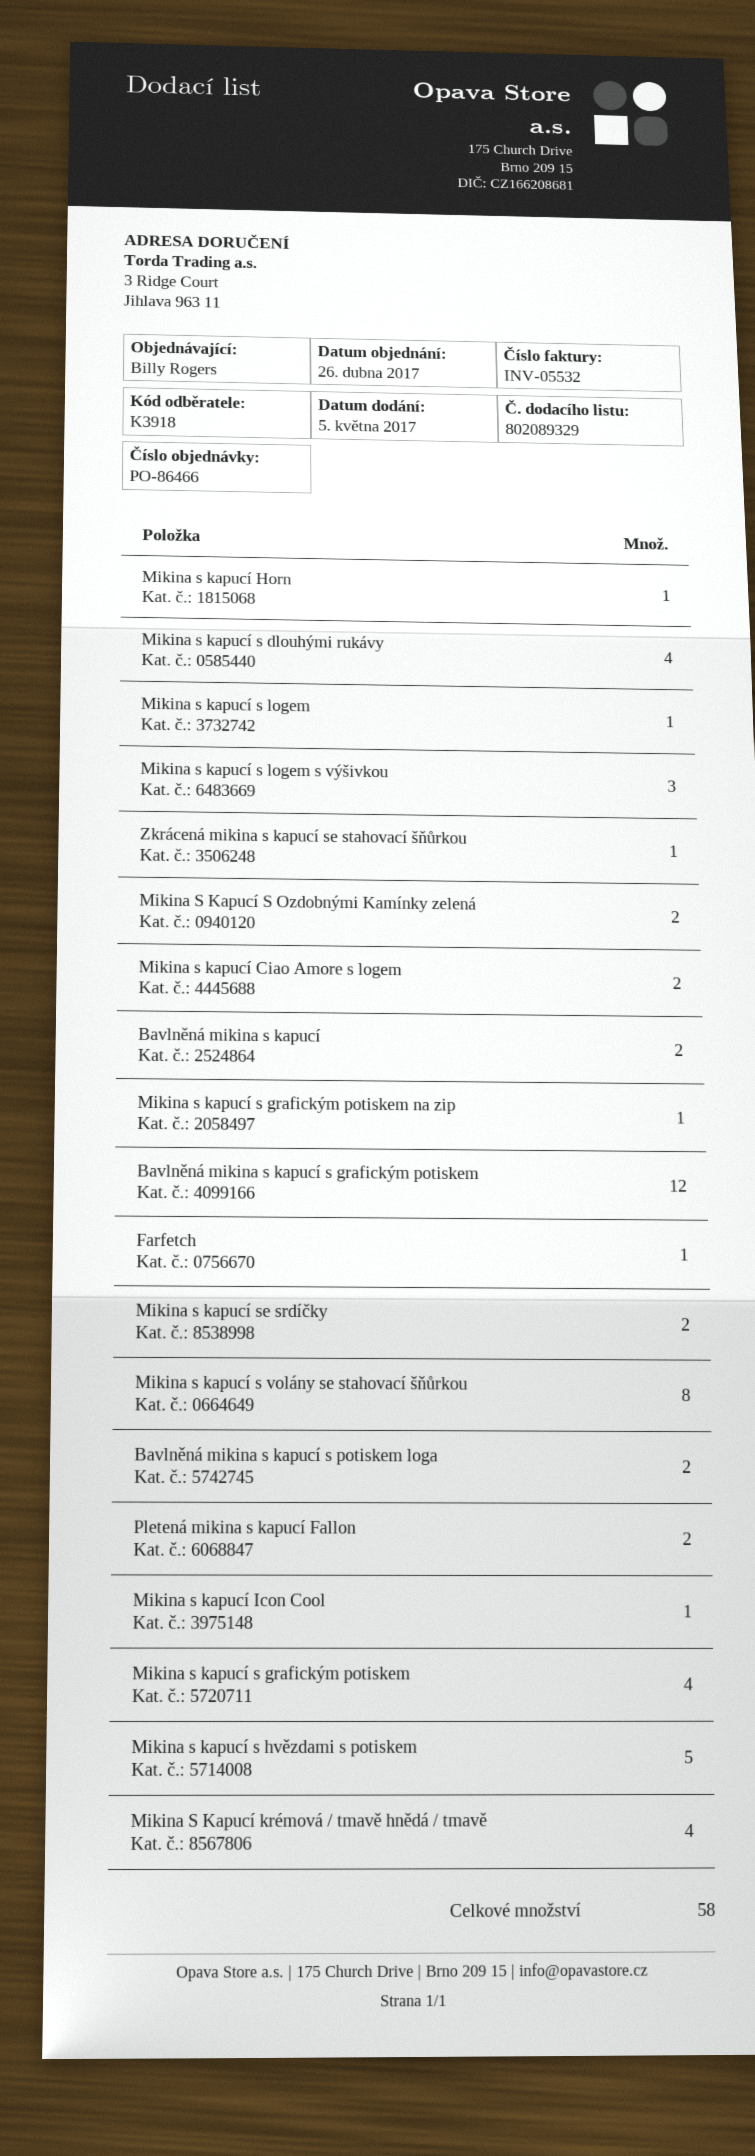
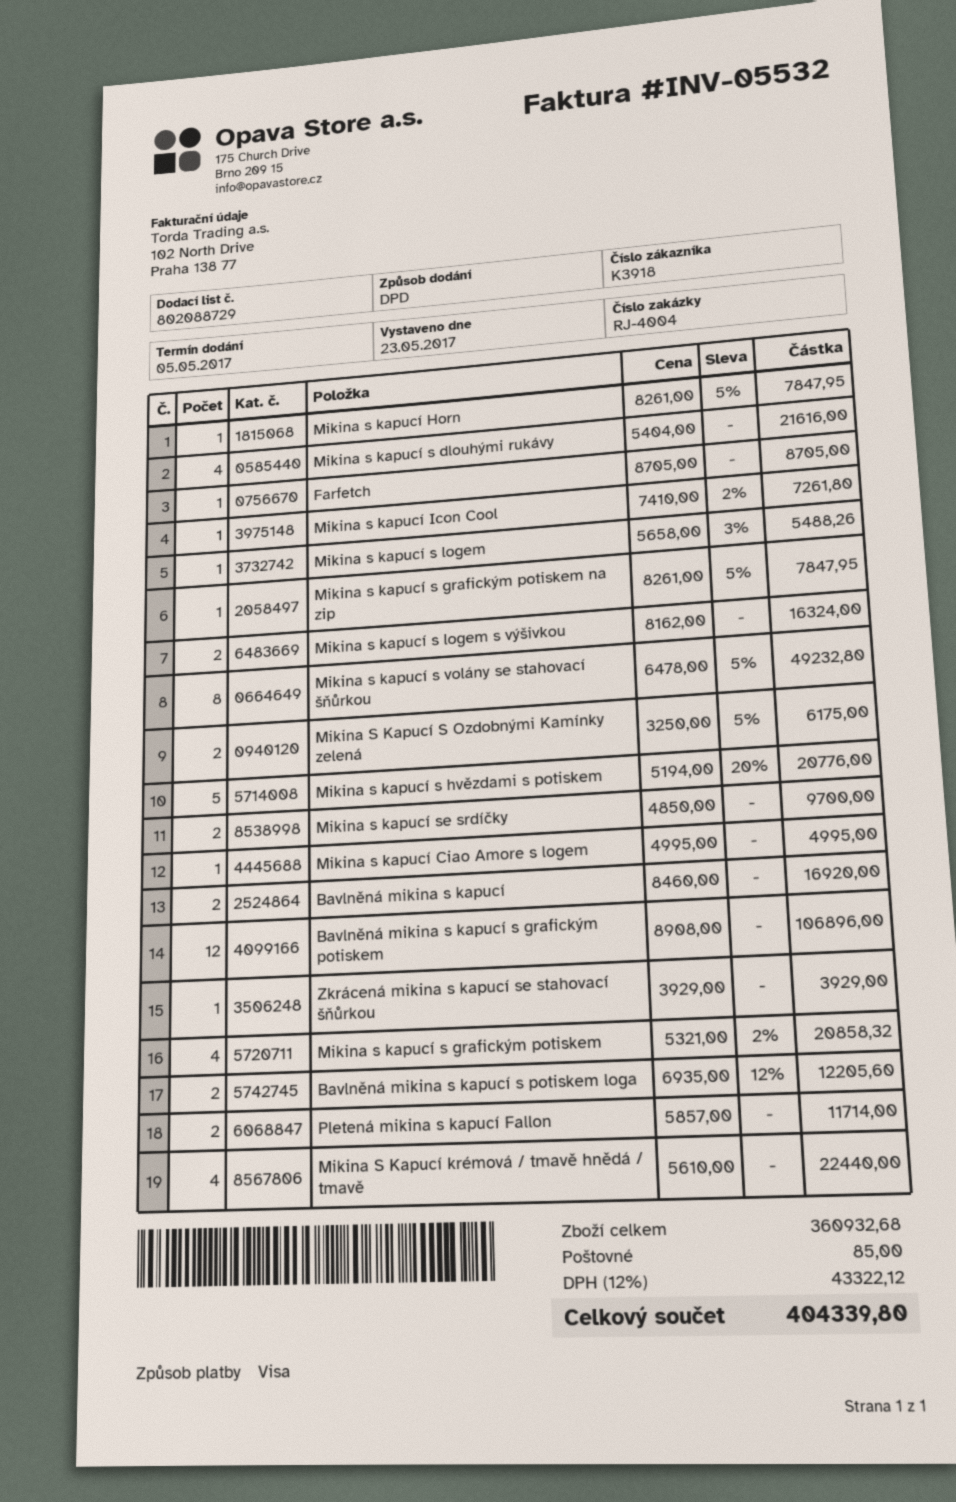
delivery note number: 802089329 -> 802088729
Mikina s kapucí s logem s výšivkou: 3 -> 2
Mikina s kapucí Ciao Amore s logem: 2 -> 1

